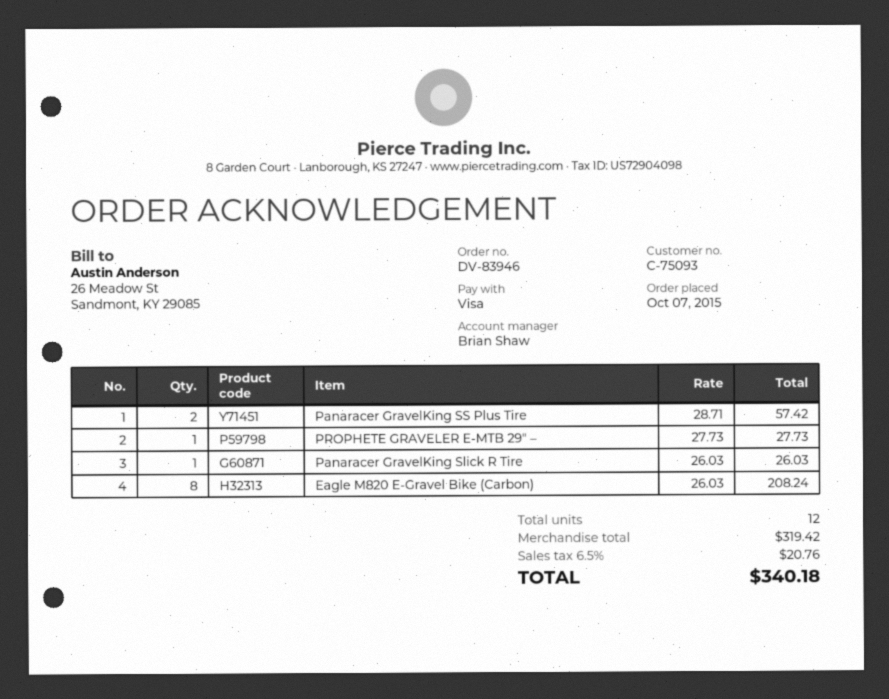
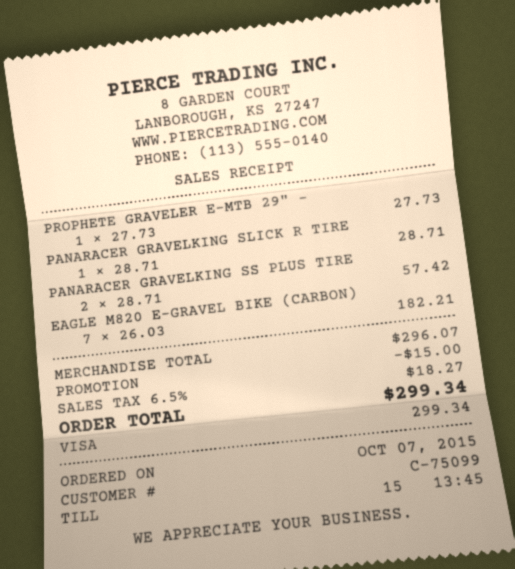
customer number: C-75093 -> C-75099
Panaracer GravelKing Slick R Tire: 1 x 26.03 = 26.03 -> 1 x 28.71 = 28.71
Eagle M820 E-Gravel Bike (Carbon): 8 x 26.03 = 208.24 -> 7 x 26.03 = 182.21
subtotal: 319.42 -> 296.07
discount: none -> 15.00
tax: 6.5% = 20.76 -> 6.5% = 18.27
total: 340.18 -> 299.34

